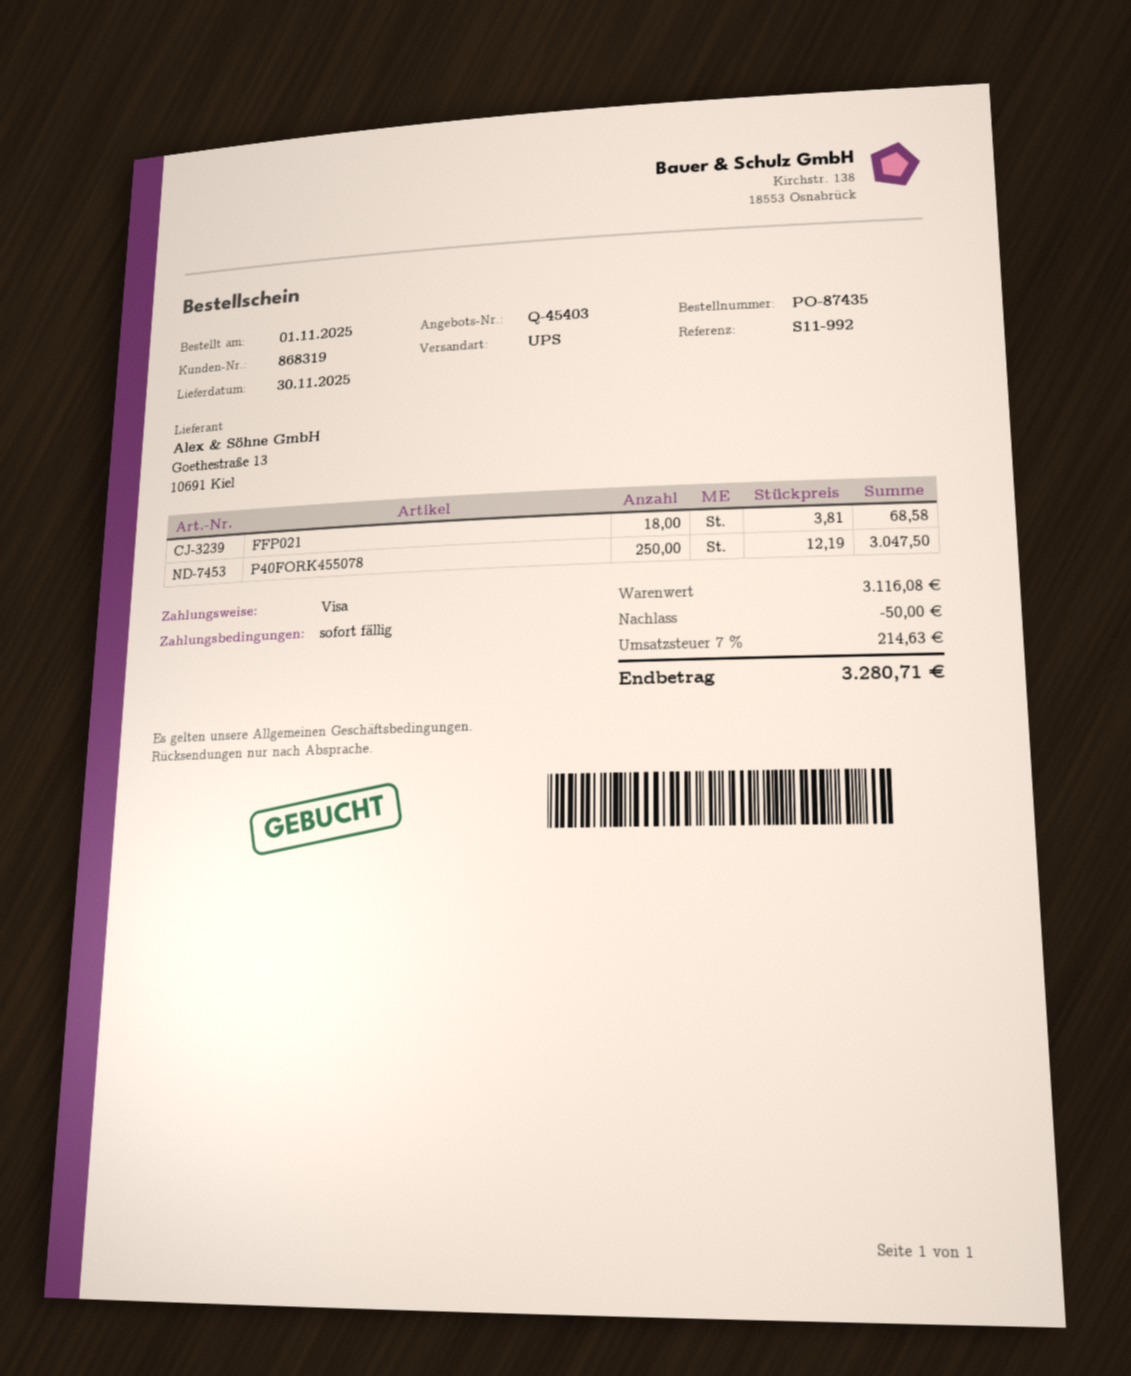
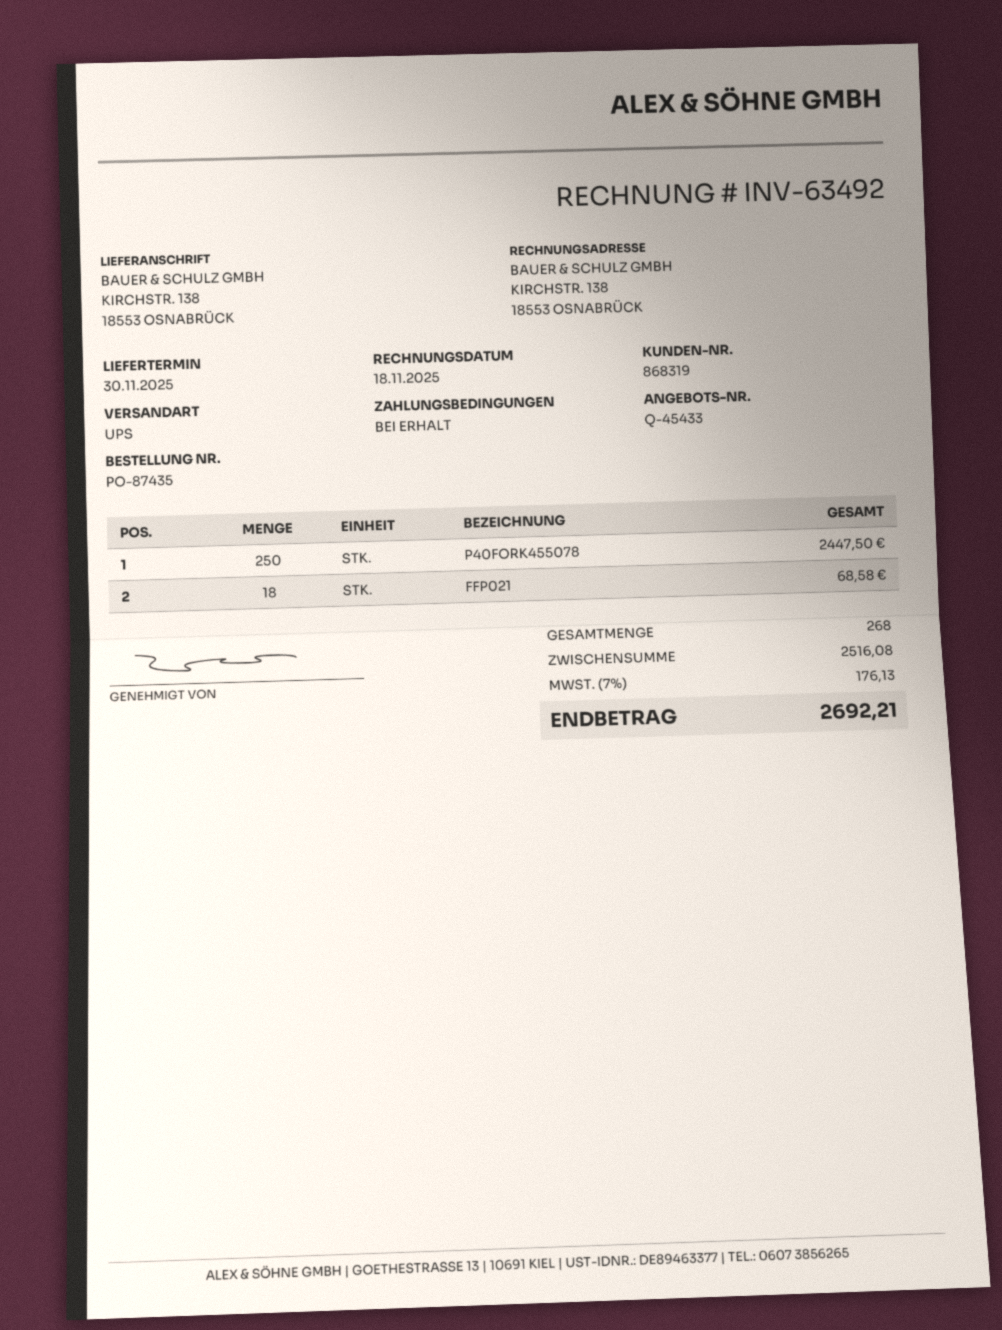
quote number: Q-45403 -> Q-45433
P40FORK455078: 250 for 3047.50 -> 250 for 2447.50
subtotal: 3116.08 -> 2516.08
discount: 50.00 -> none
tax: 7% = 214.63 -> 7% = 176.13
total: 3280.71 -> 2692.21

